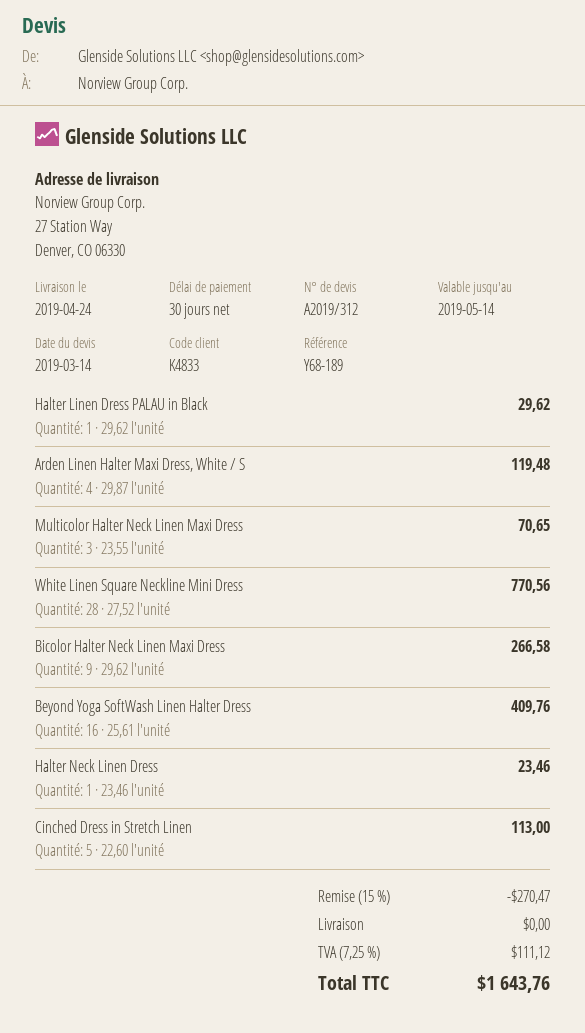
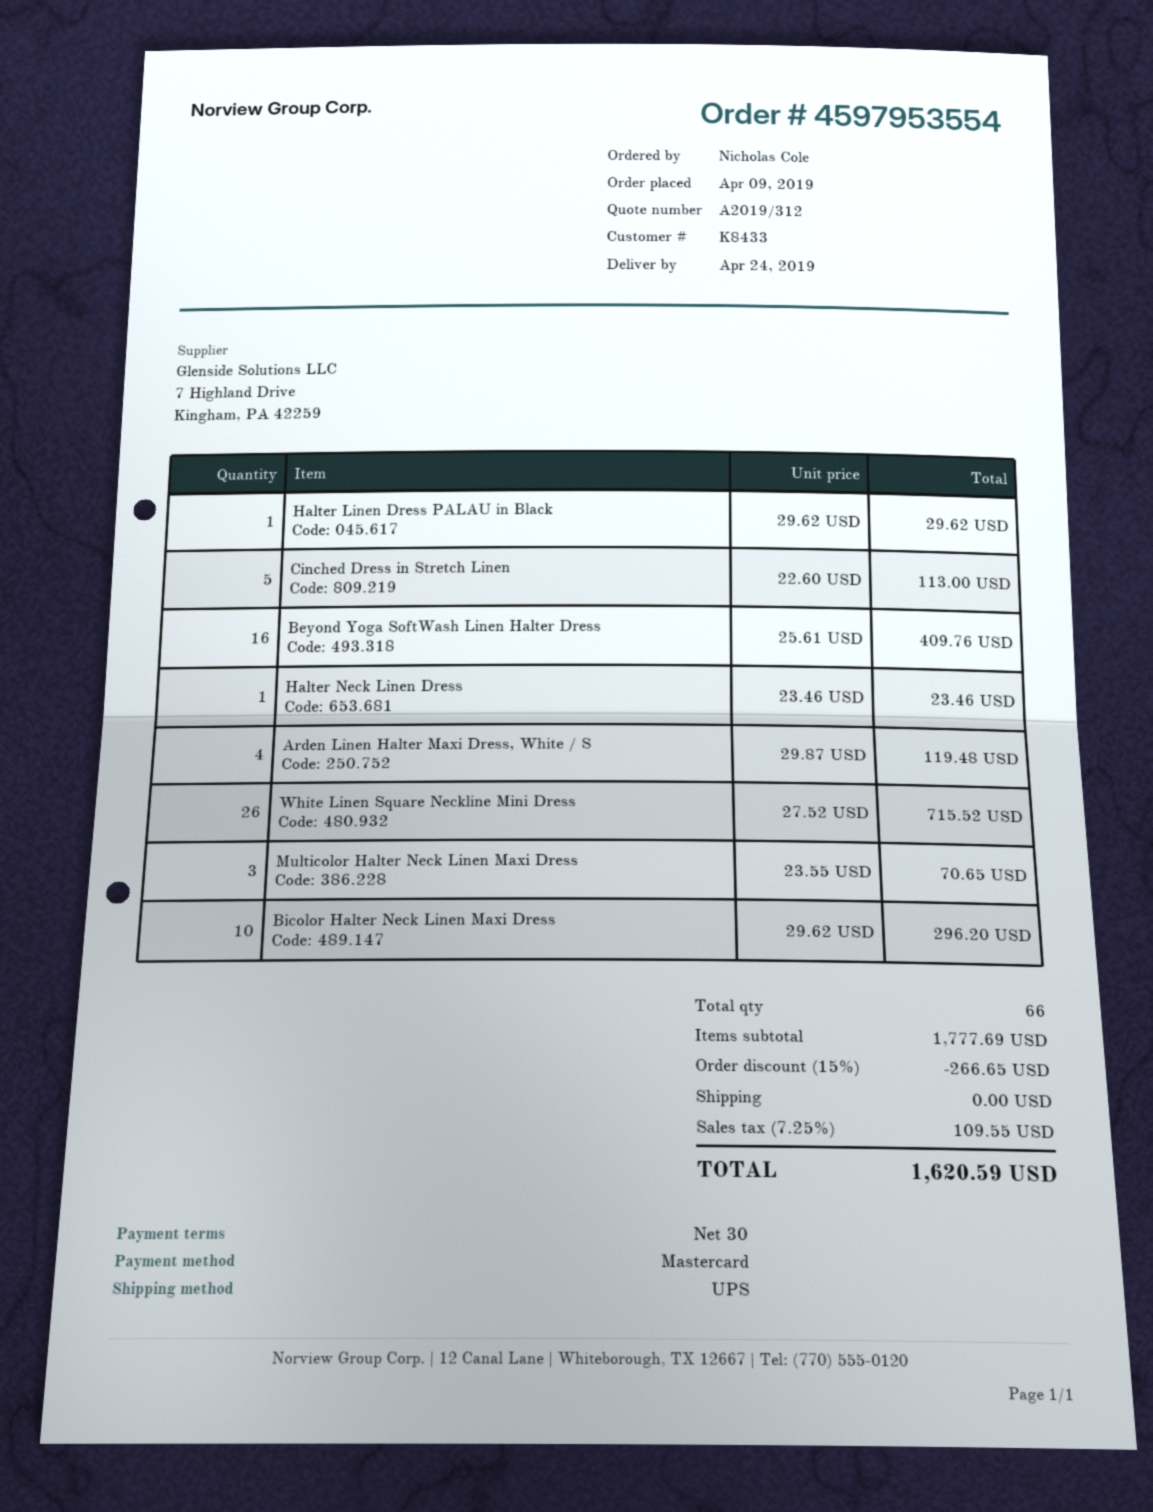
customer number: K4833 -> K8433
White Linen Square Neckline Mini Dress: 28 x 27.52 = 770.56 -> 26 x 27.52 = 715.52
Bicolor Halter Neck Linen Maxi Dress: 9 x 29.62 = 266.58 -> 10 x 29.62 = 296.20
discount: 15% = 270.47 -> 15% = 266.65
tax: 7.25% = 111.12 -> 7.25% = 109.55
total: 1643.76 -> 1620.59

